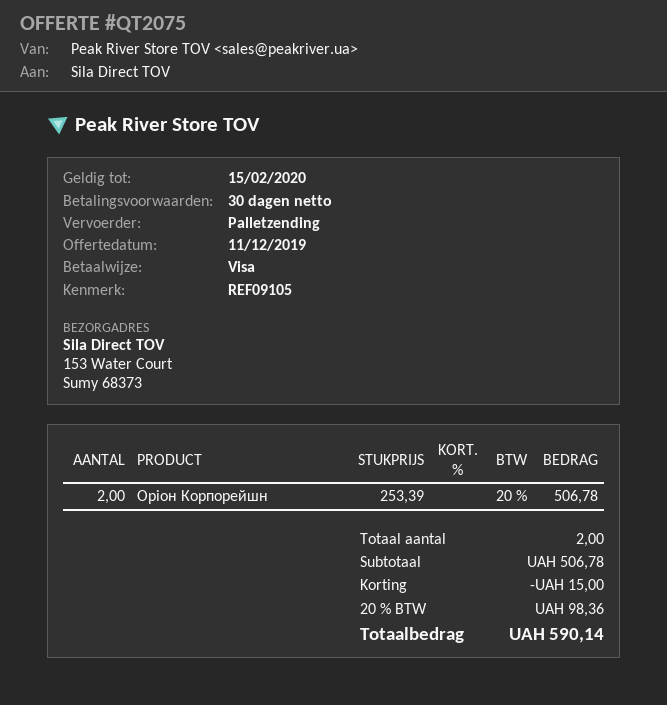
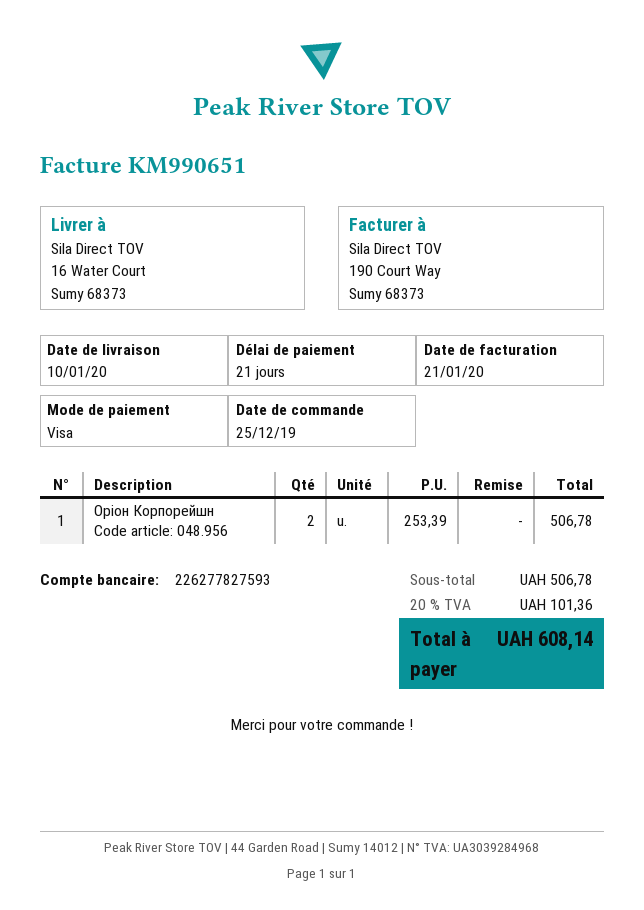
payment terms: 30 days -> 21 days
ship to: 153 Water Court, Sumy 68373 -> 16 Water Court, Sumy 68373
discount: 15.00 -> none
tax: 20% = 98.36 -> 20% = 101.36
total: 590.14 -> 608.14

